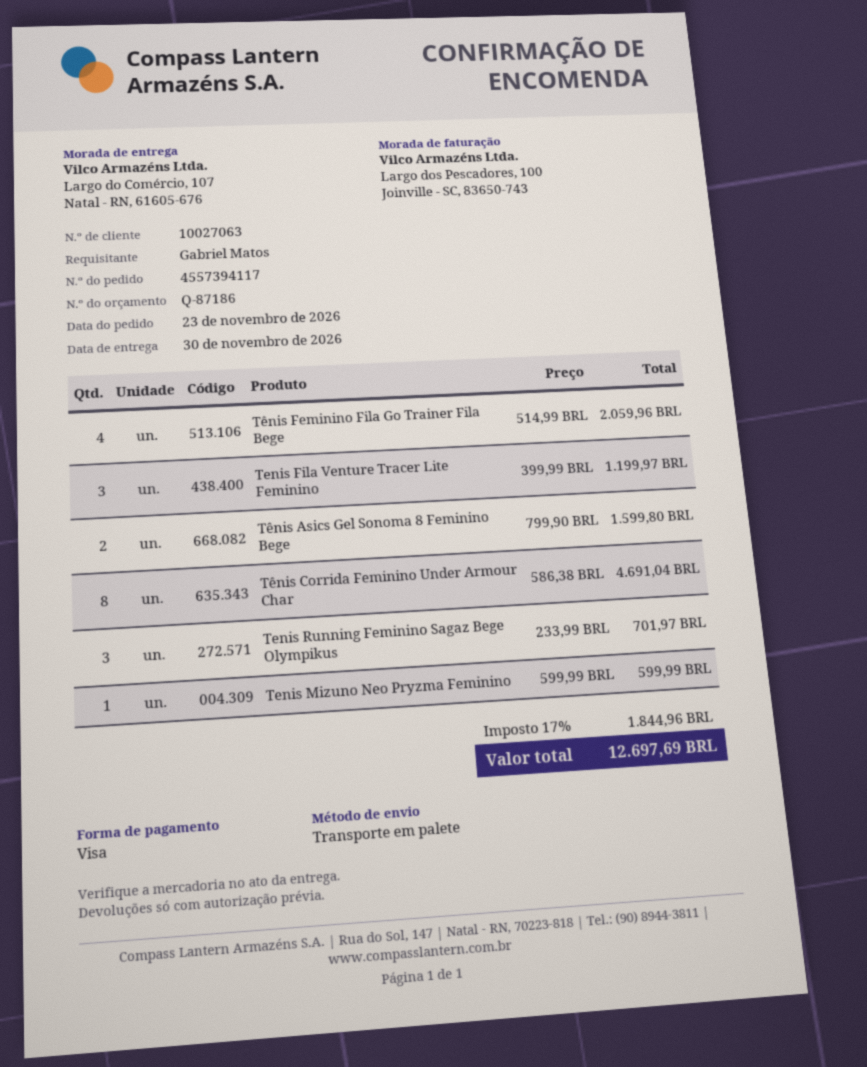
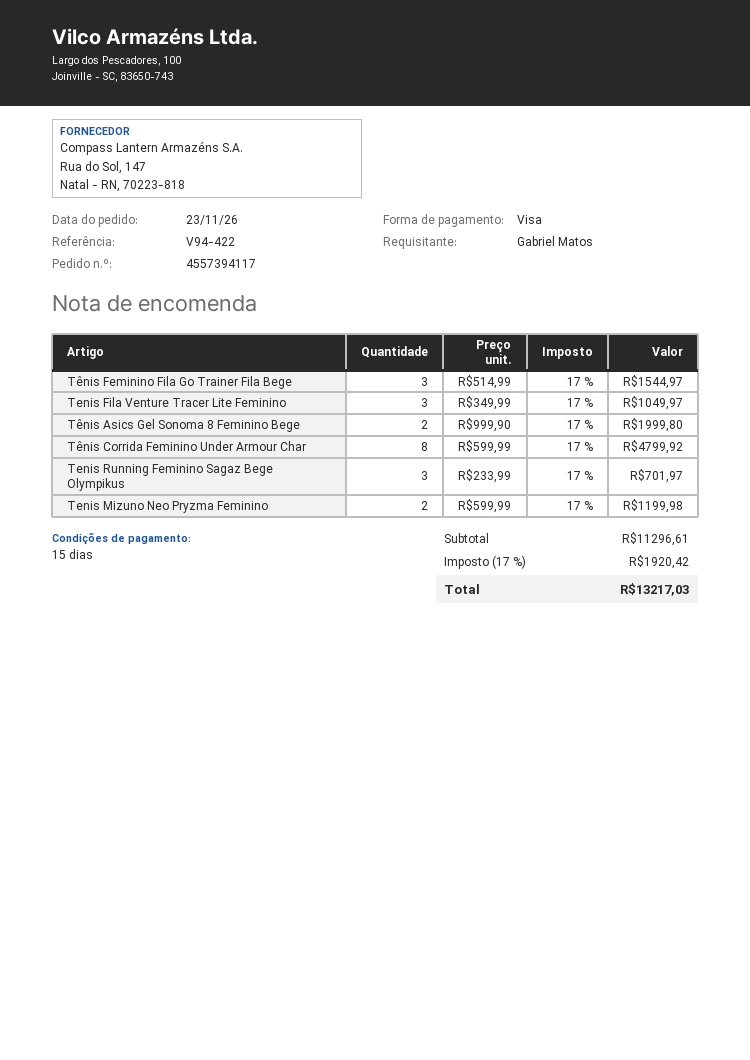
Tênis Feminino Fila Go Trainer Fila Bege: 4 x 514.99 = 2059.96 -> 3 x 514.99 = 1544.97
Tenis Fila Venture Tracer Lite Feminino: 3 x 399.99 = 1199.97 -> 3 x 349.99 = 1049.97
Tênis Asics Gel Sonoma 8 Feminino Bege: 2 x 799.90 = 1599.80 -> 2 x 999.90 = 1999.80
Tênis Corrida Feminino Under Armour Char: 8 x 586.38 = 4691.04 -> 8 x 599.99 = 4799.92
Tenis Mizuno Neo Pryzma Feminino: 1 x 599.99 = 599.99 -> 2 x 599.99 = 1199.98
tax: 17% = 1844.96 -> 17% = 1920.42
total: 12697.69 -> 13217.03

